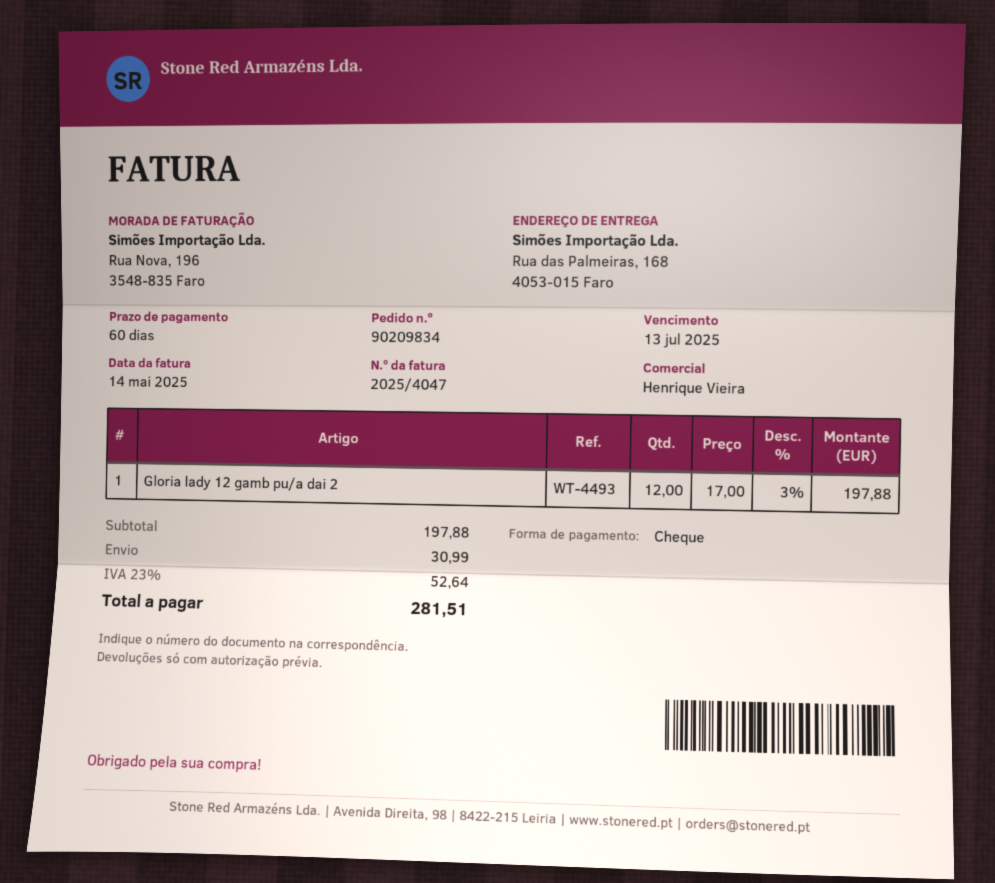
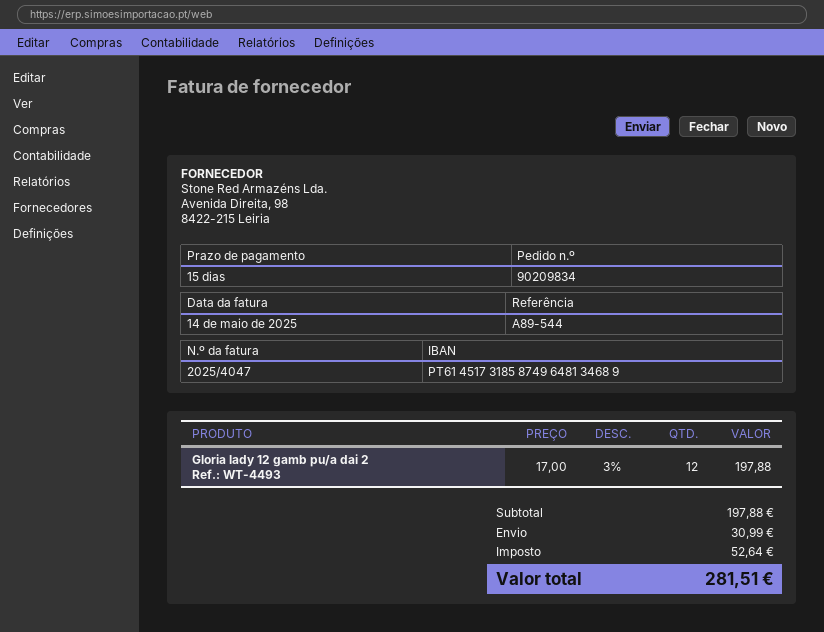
payment terms: 60 days -> 15 days

